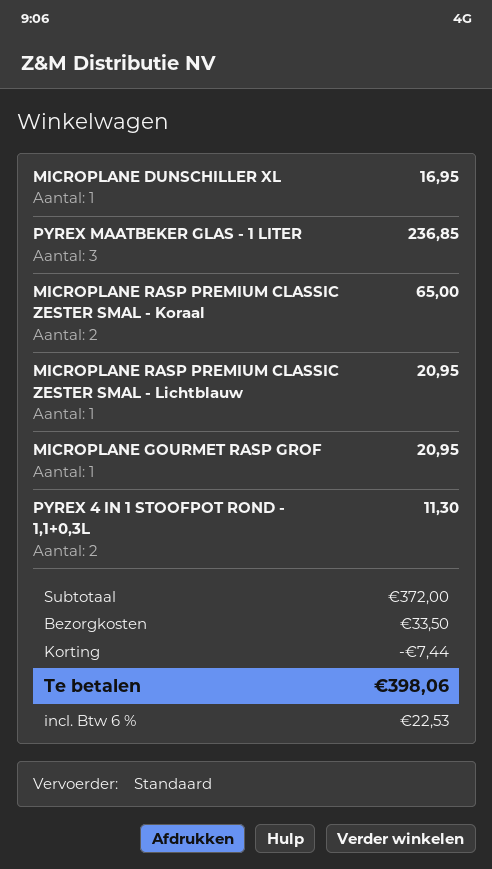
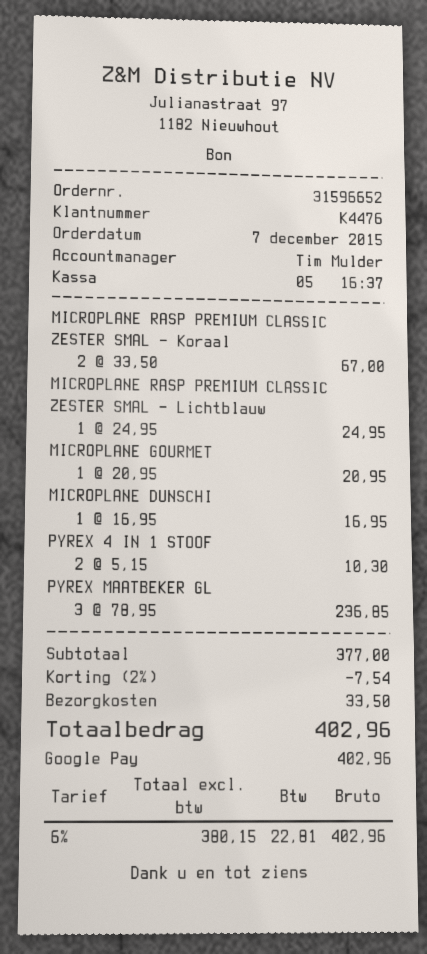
MICROPLANE RASP PREMIUM CLASSIC ZESTER SMAL - Koraal: 2 for 65.00 -> 2 for 67.00
MICROPLANE RASP PREMIUM CLASSIC ZESTER SMAL - Lichtblauw: 1 for 20.95 -> 1 for 24.95
PYREX 4 IN 1 STOOFPOT ROND - 1,1+0,3L: 2 for 11.30 -> 2 for 10.30
subtotal: 372.00 -> 377.00
discount: 7.44 -> 7.54
tax: 6% = 22.53 -> 6% = 22.81
total: 398.06 -> 402.96

